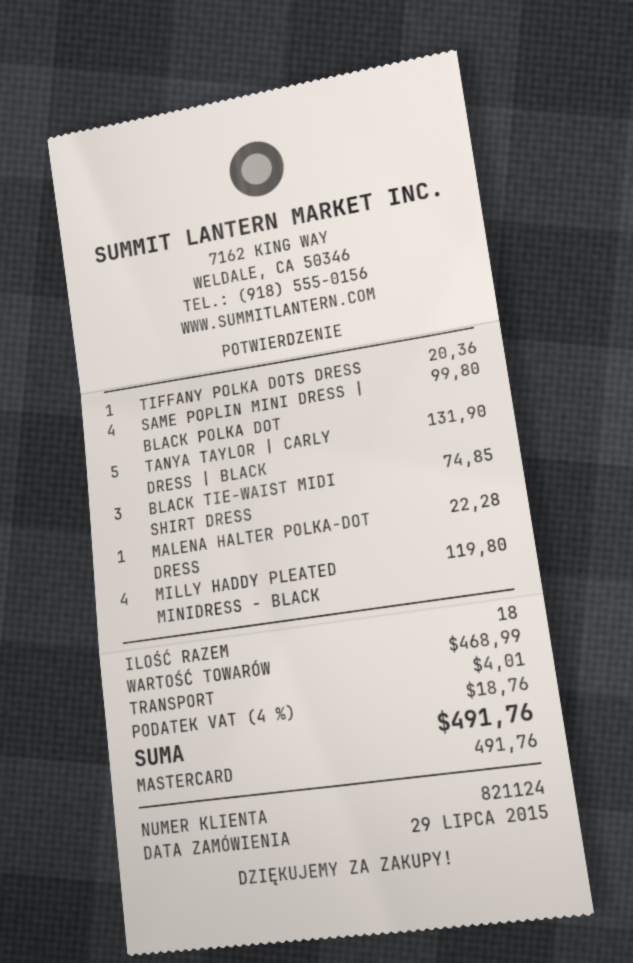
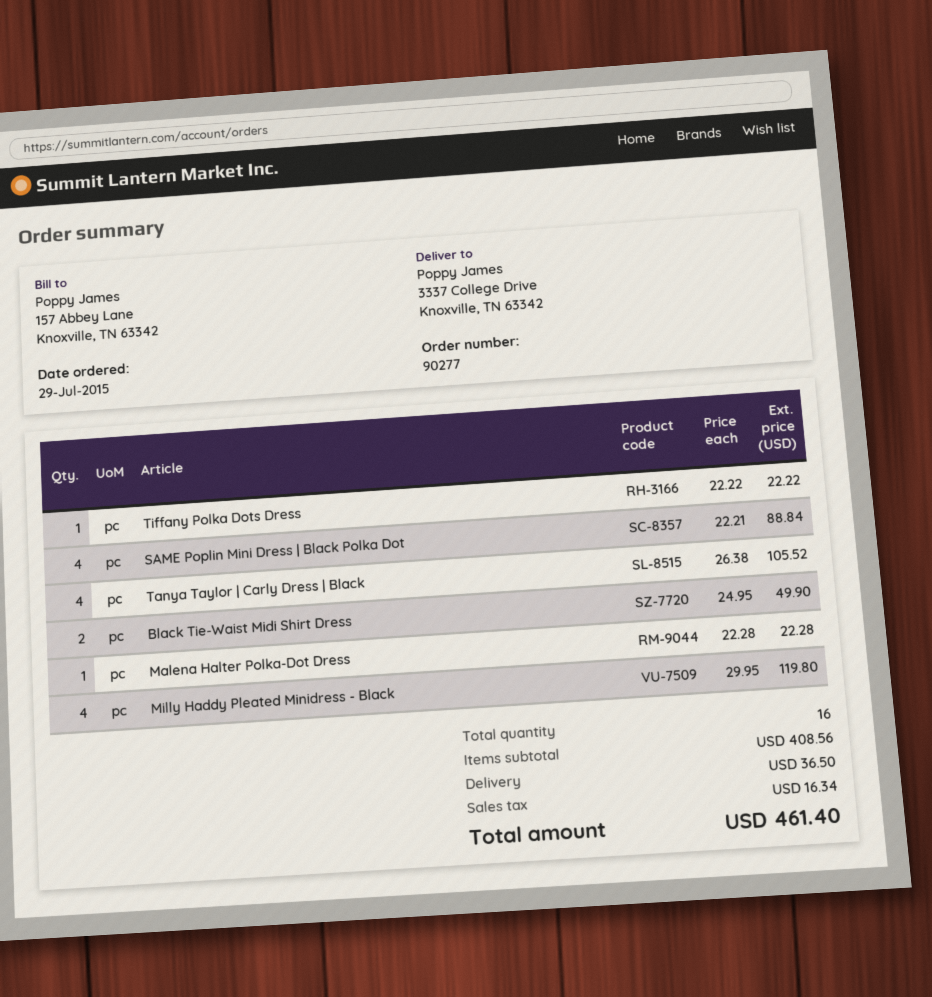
TIFFANY POLKA DOTS DRESS: 1 for 20.36 -> 1 for 22.22
SAME POPLIN MINI DRESS | BLACK POLKA DOT: 4 for 99.80 -> 4 for 88.84
TANYA TAYLOR | CARLY DRESS | BLACK: 5 for 131.90 -> 4 for 105.52
BLACK TIE-WAIST MIDI SHIRT DRESS: 3 for 74.85 -> 2 for 49.90
total quantity: 18 -> 16
subtotal: 468.99 -> 408.56
shipping: 4.01 -> 36.50
tax: 18.76 -> 16.34
total: 491.76 -> 461.40

